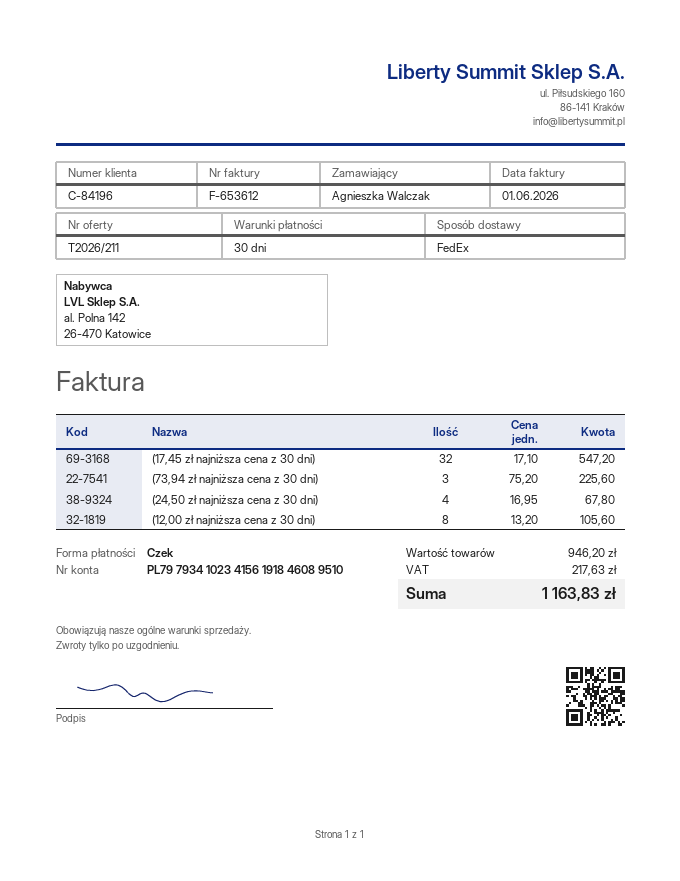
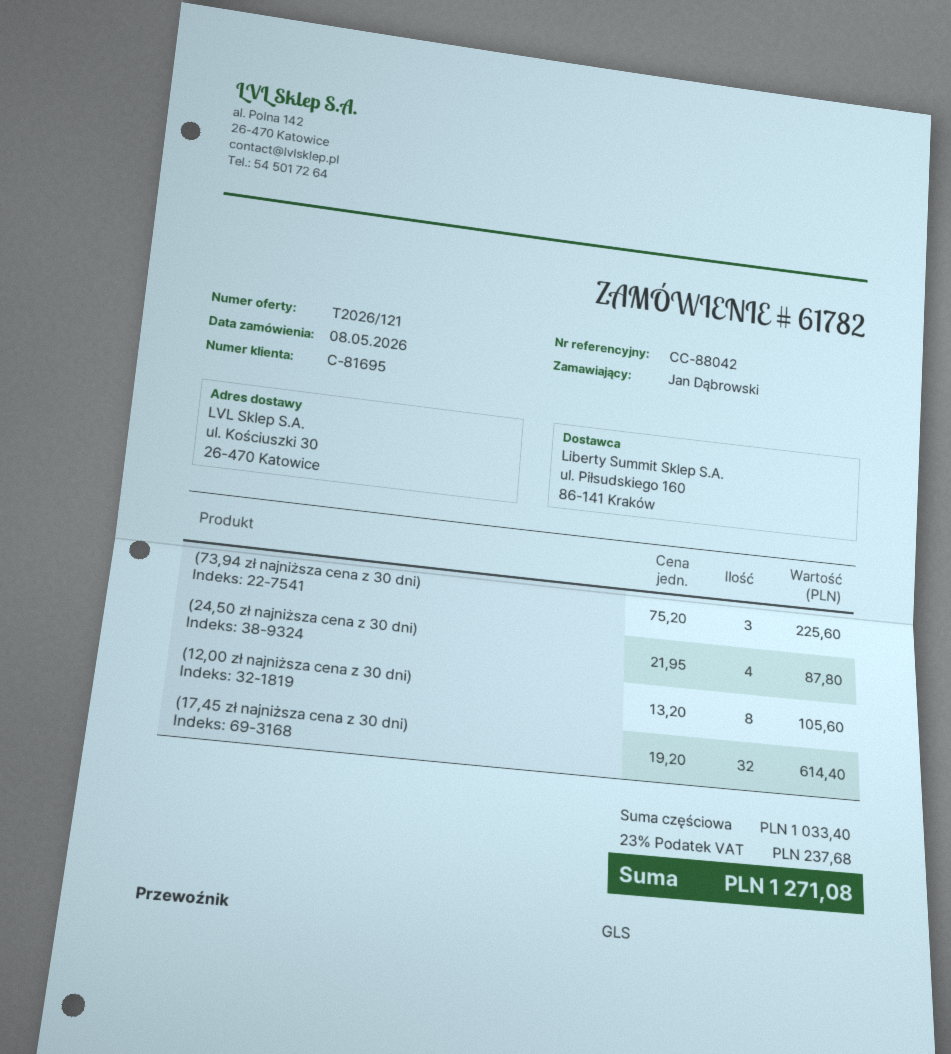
quote number: T2026/211 -> T2026/121
customer number: C-84196 -> C-81695
ordered by: Agnieszka Walczak -> Jan Dąbrowski
shipping method: FedEx -> GLS
(17,45 zł najniższa cena z 30 dni): 32 x 17.10 = 547.20 -> 32 x 19.20 = 614.40
(24,50 zł najniższa cena z 30 dni): 4 x 16.95 = 67.80 -> 4 x 21.95 = 87.80
subtotal: 946.20 -> 1033.40
tax: 217.63 -> 237.68
total: 1163.83 -> 1271.08

